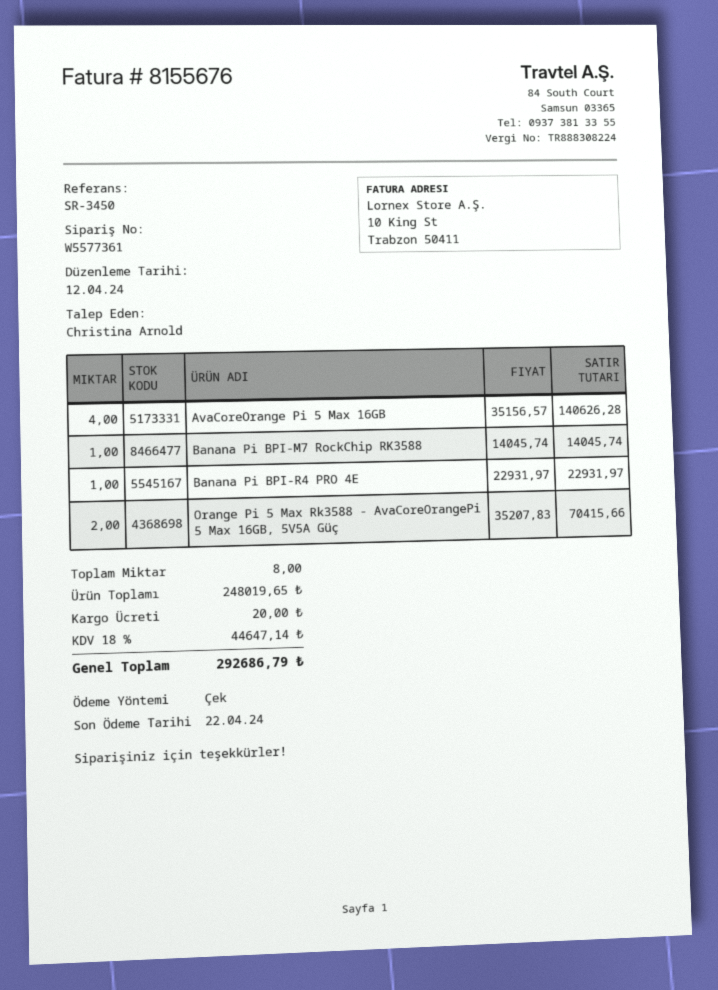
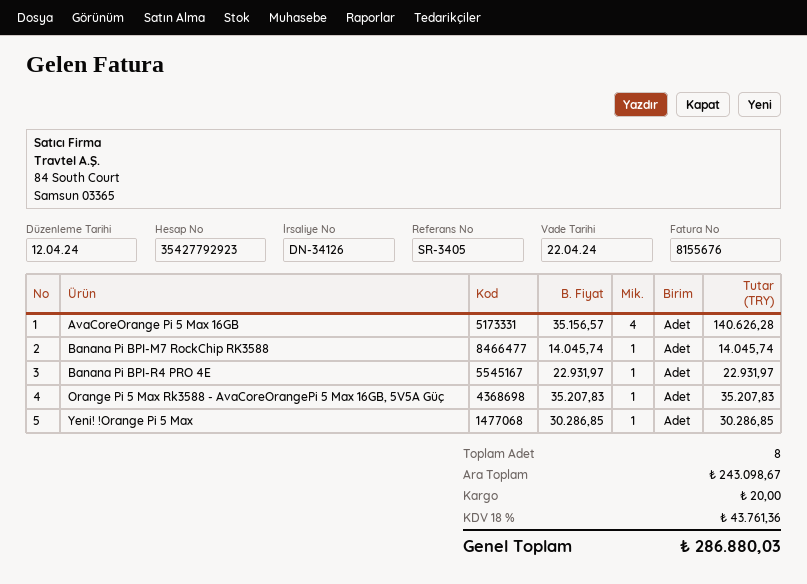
reference: SR-3450 -> SR-3405
Orange Pi 5 Max Rk3588 - AvaCoreOrangePi 5 Max 16GB, 5V5A Güç: 2 x 35207.83 = 70415.66 -> 1 x 35207.83 = 35207.83
Yeni! !Orange Pi 5 Max: none -> 1 x 30286.85 = 30286.85
subtotal: 248019.65 -> 243098.67
tax: 18% = 44647.14 -> 18% = 43761.36
total: 292686.79 -> 286880.03

